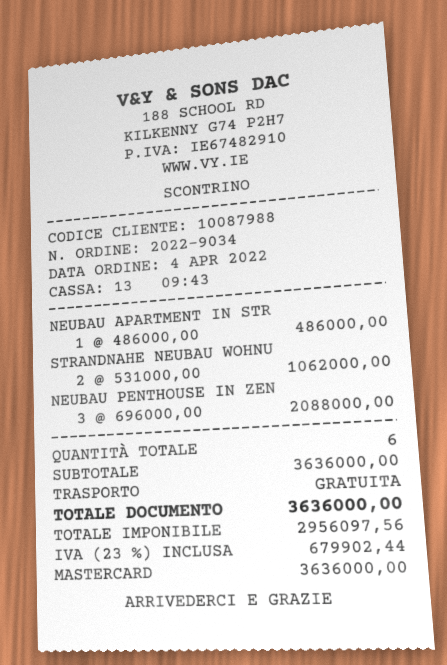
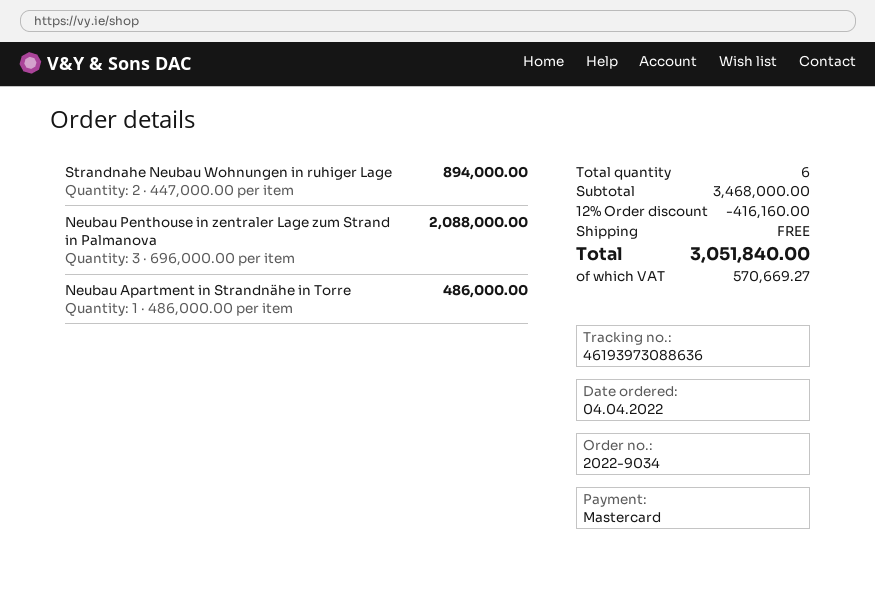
STRANDNAHE NEUBAU WOHNU: 2 x 531000.00 = 1062000.00 -> 2 x 447000.00 = 894000.00
subtotal: 3636000.00 -> 3468000.00
discount: none -> 12% = 416160.00
tax: 679902.44 -> 570669.27
total: 3636000.00 -> 3051840.00

